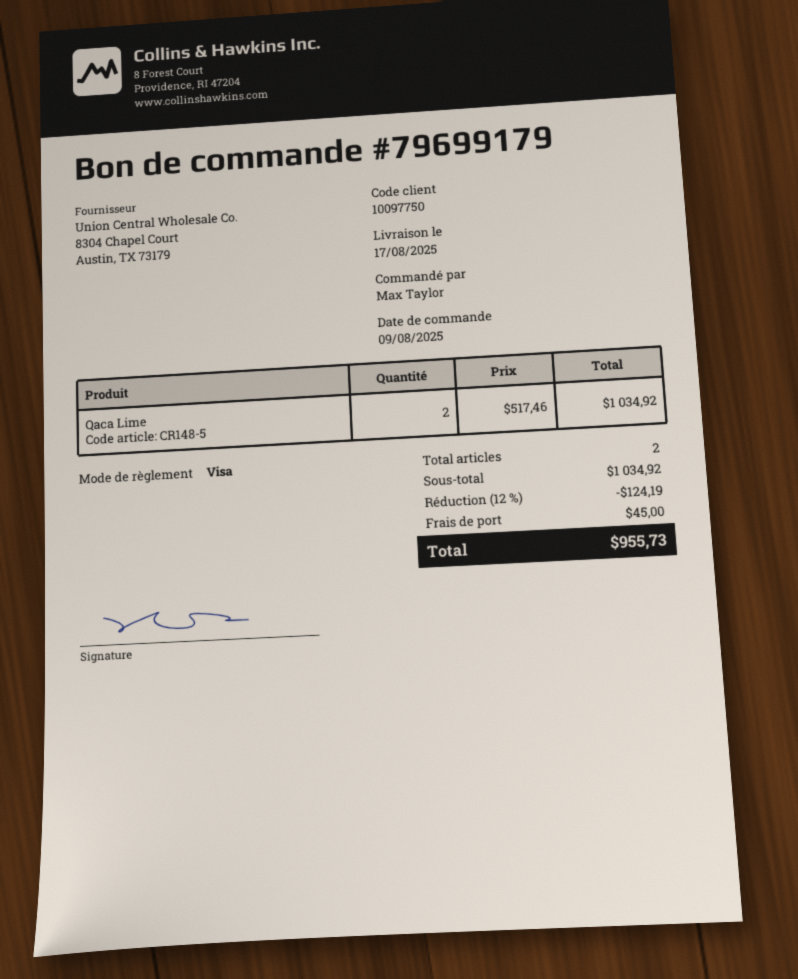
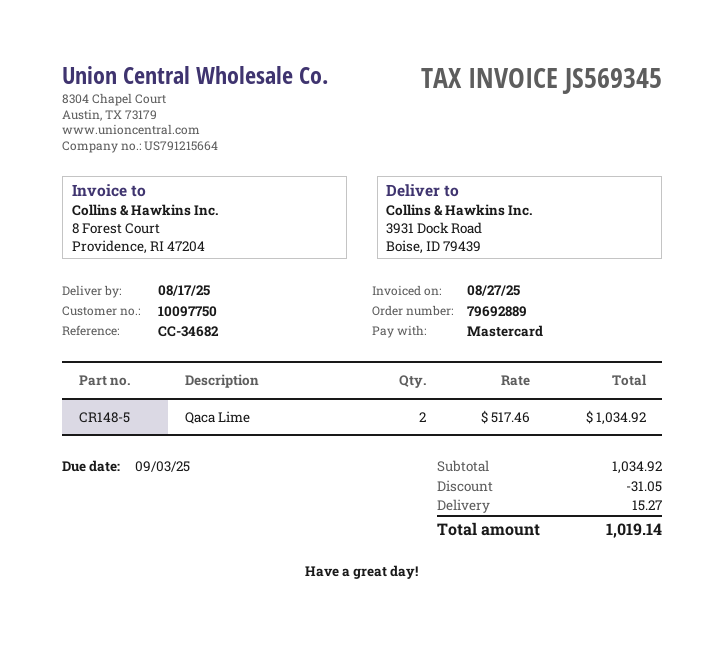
order number: 79699179 -> 79692889
payment method: Visa -> Mastercard
discount: 124.19 -> 31.05
shipping: 45.00 -> 15.27
total: 955.73 -> 1019.14

